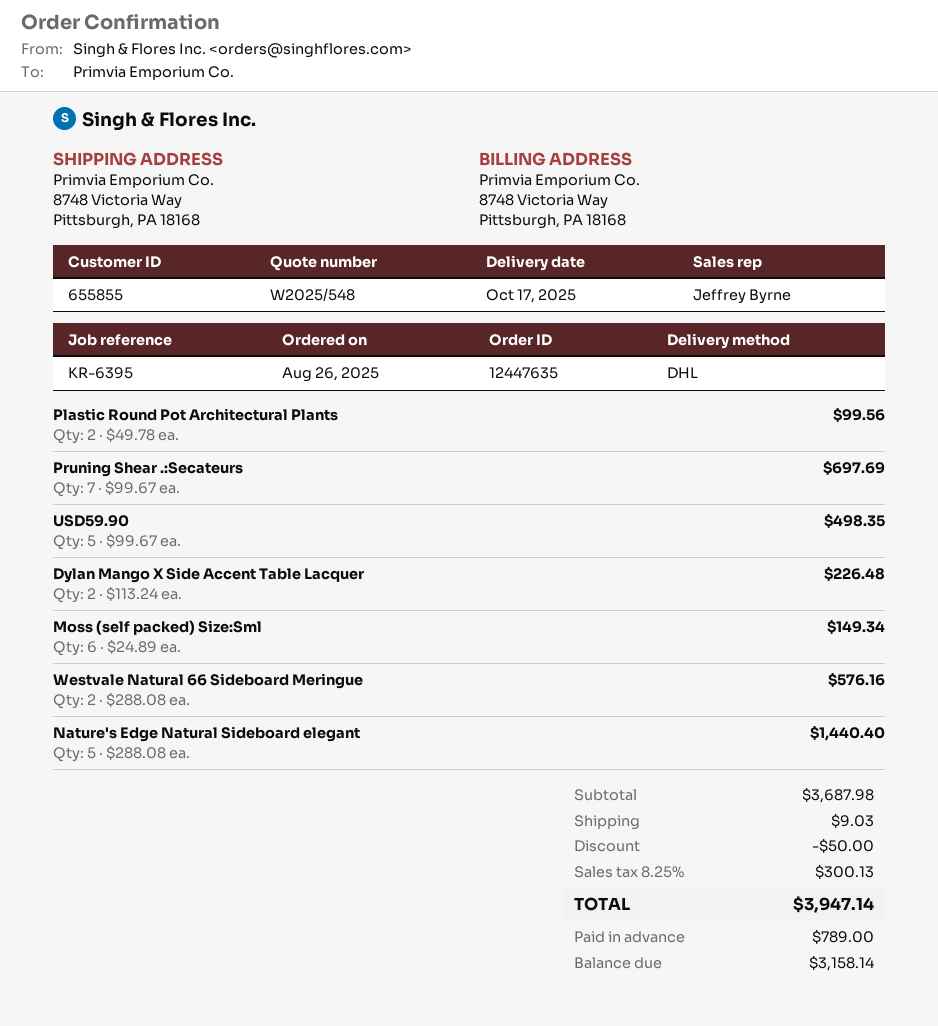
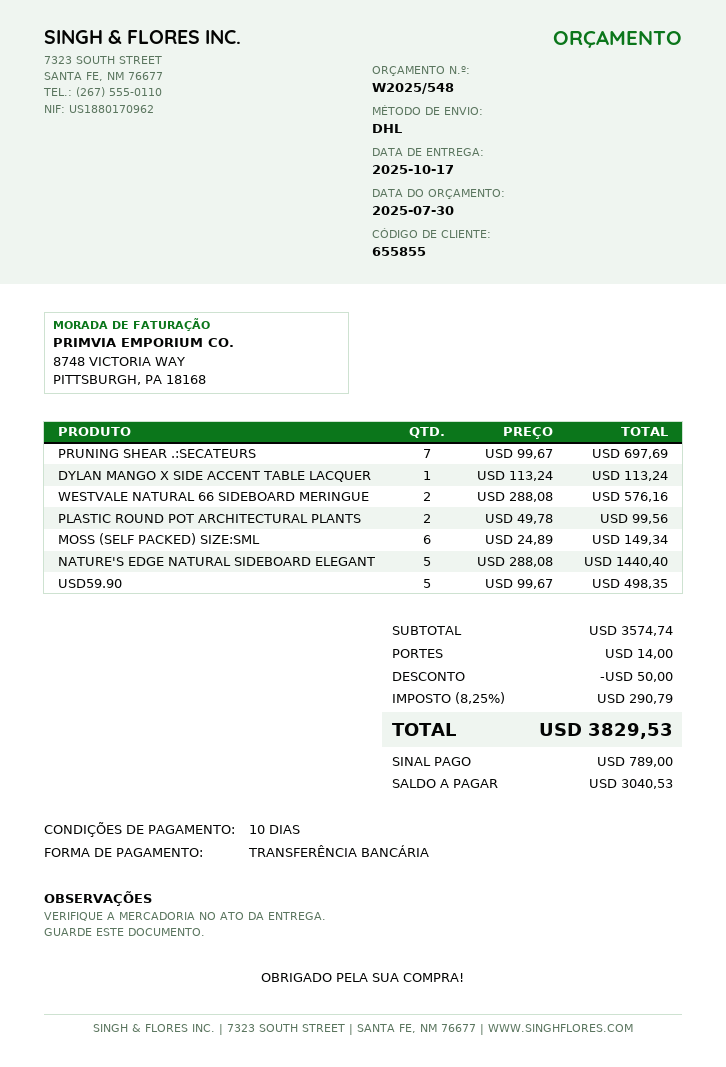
Dylan Mango X Side Accent Table Lacquer: 2 x 113.24 = 226.48 -> 1 x 113.24 = 113.24
subtotal: 3687.98 -> 3574.74
shipping: 9.03 -> 14.00
tax: 8.25% = 300.13 -> 8.25% = 290.79
total: 3947.14 -> 3829.53
balance: 3158.14 -> 3040.53

